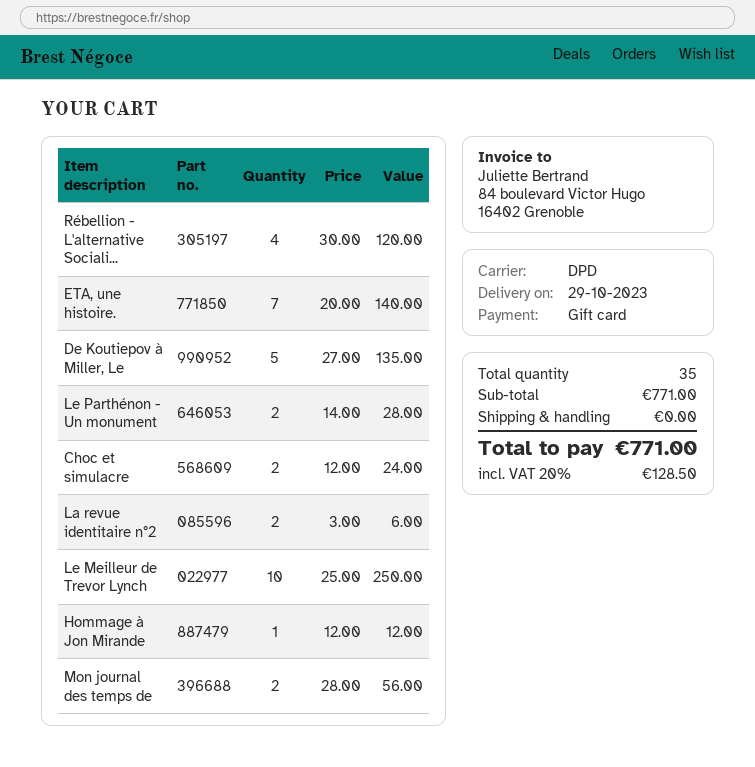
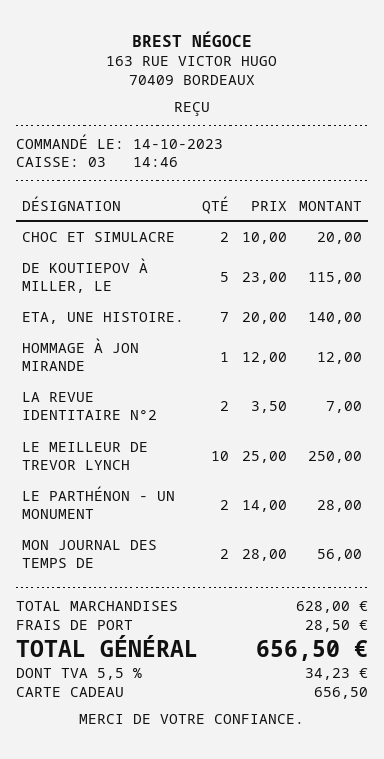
Rébellion - L'alternative Sociali...: 4 x 30.00 = 120.00 -> none
De Koutiepov à Miller, Le: 5 x 27.00 = 135.00 -> 5 x 23.00 = 115.00
Choc et simulacre: 2 x 12.00 = 24.00 -> 2 x 10.00 = 20.00
La revue identitaire n°2: 2 x 3.00 = 6.00 -> 2 x 3.50 = 7.00
subtotal: 771.00 -> 628.00
shipping: 0.00 -> 28.50
tax: 20% = 128.50 -> 5.5% = 34.23
total: 771.00 -> 656.50

